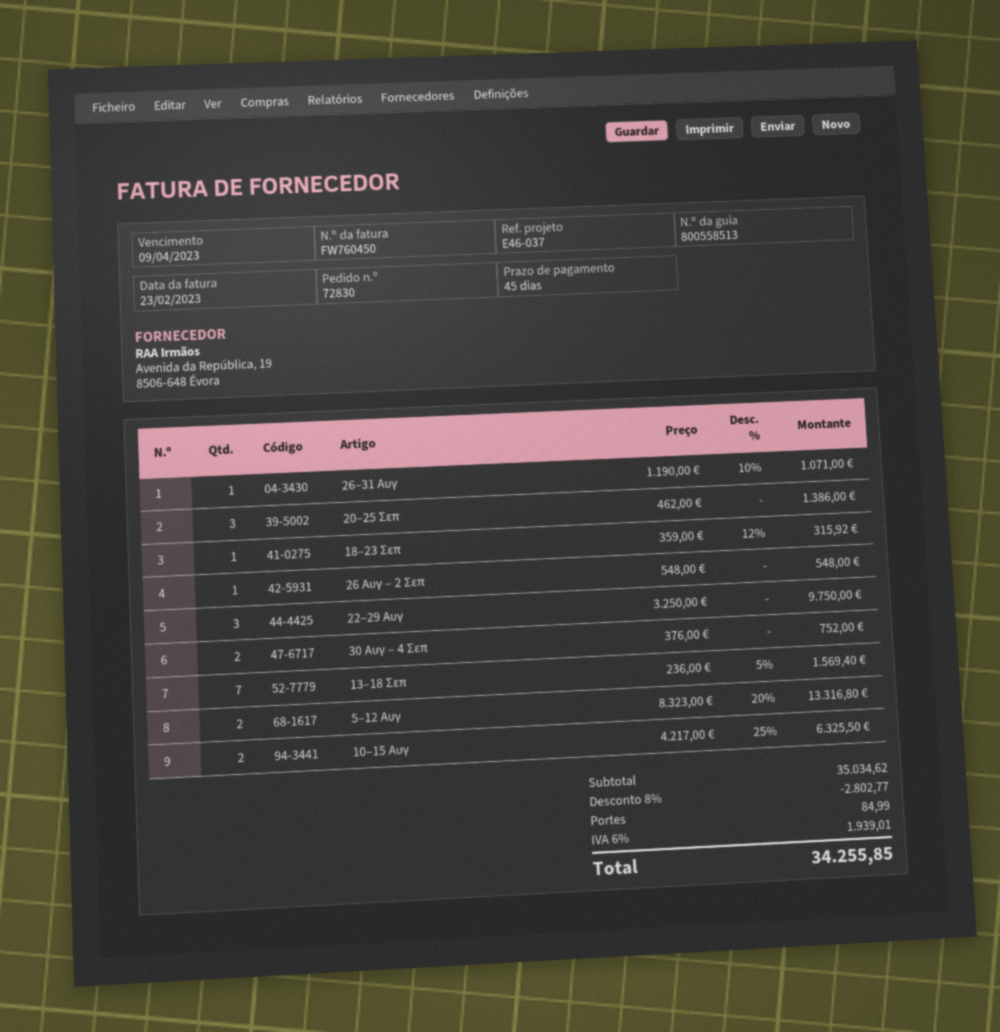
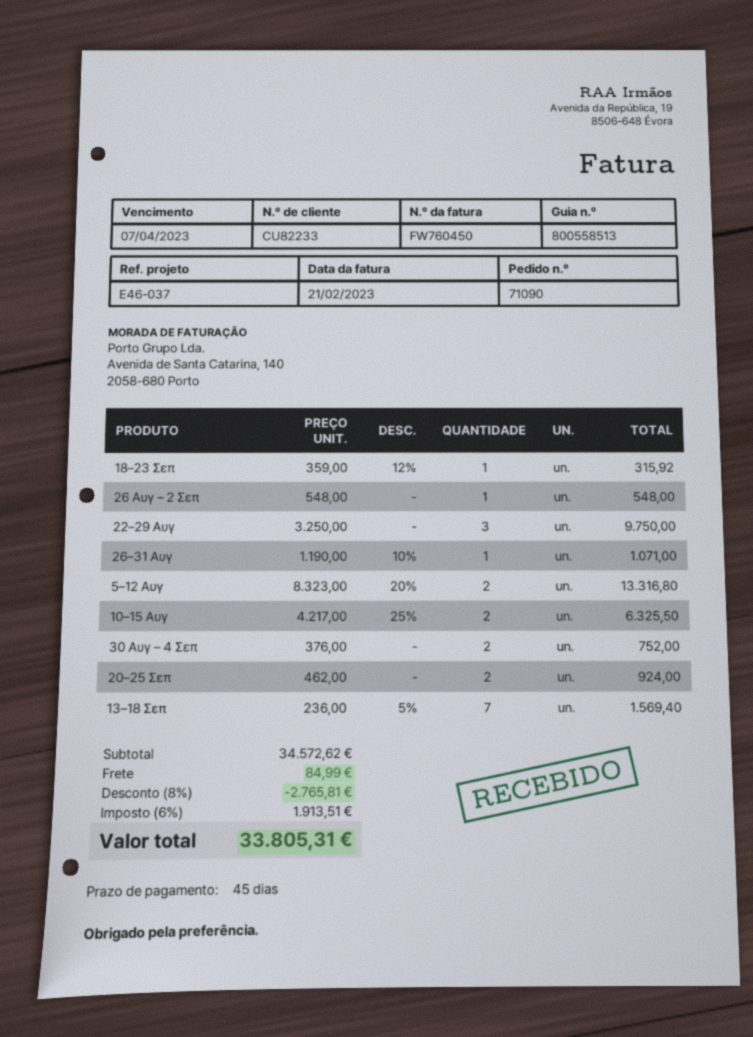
order number: 72830 -> 71090
invoice date: 2023-02-23 -> 2023-02-21
due date: 2023-04-09 -> 2023-04-07
20–25 Σεπ: 3 x 462.00 = 1386.00 -> 2 x 462.00 = 924.00
subtotal: 35034.62 -> 34572.62
discount: 8% = 2802.77 -> 8% = 2765.81
tax: 6% = 1939.01 -> 6% = 1913.51
total: 34255.85 -> 33805.31

